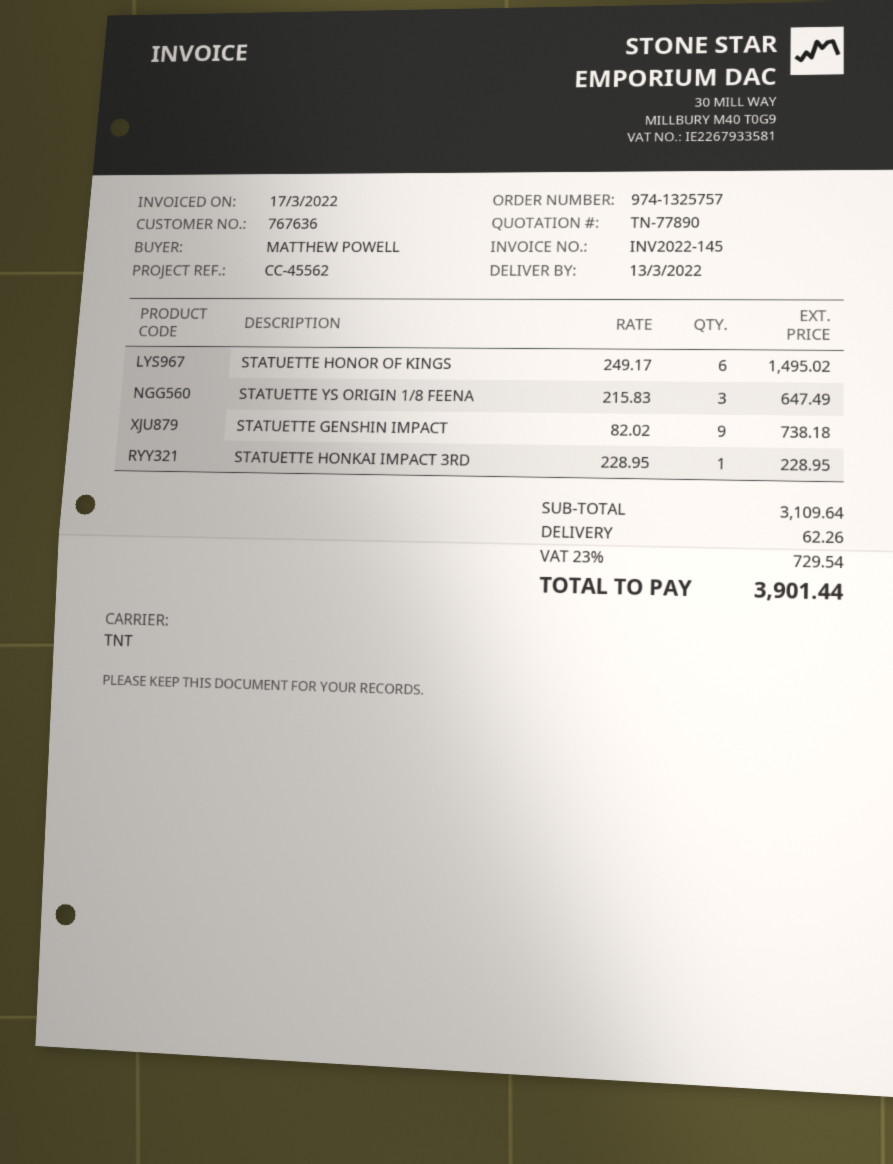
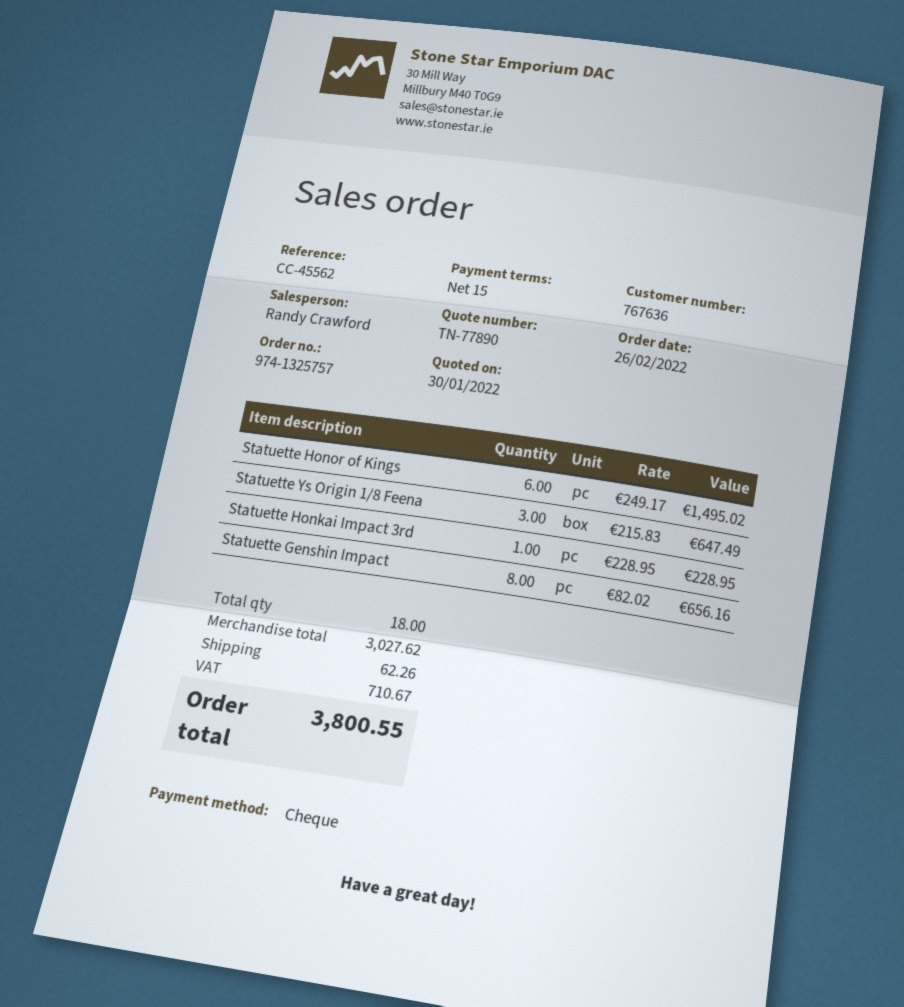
STATUETTE GENSHIN IMPACT: 9 x 82.02 = 738.18 -> 8 x 82.02 = 656.16
subtotal: 3109.64 -> 3027.62
tax: 729.54 -> 710.67
total: 3901.44 -> 3800.55

